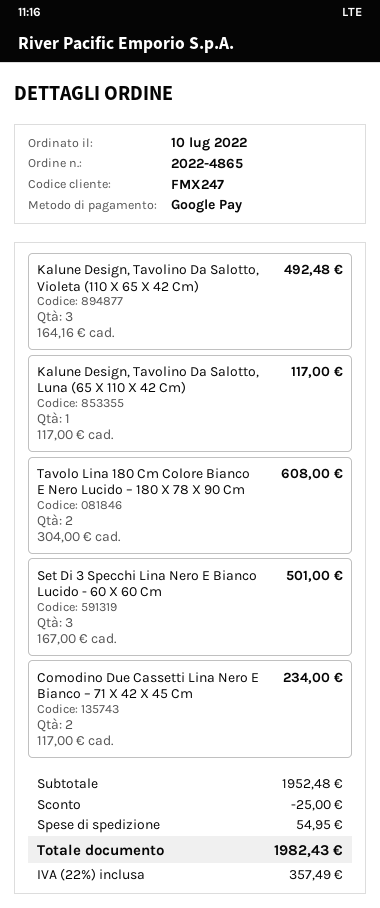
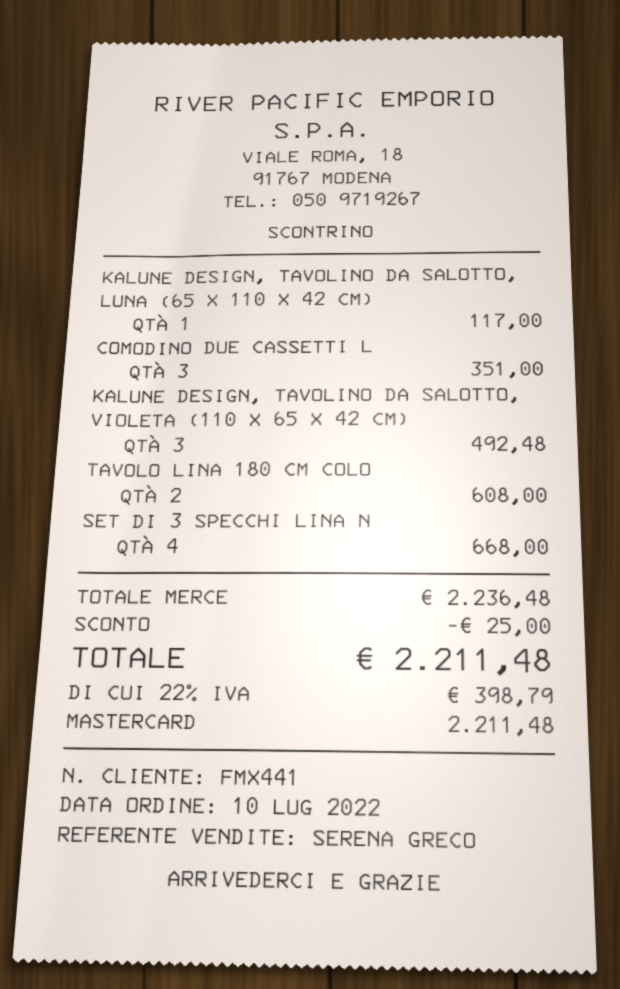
customer number: FMX247 -> FMX441
payment method: Google Pay -> Mastercard
Set Di 3 Specchi Lina Nero E Bianco Lucido - 60 X 60 Cm: 3 for 501.00 -> 4 for 668.00
Comodino Due Cassetti Lina Nero E Bianco – 71 X 42 X 45 Cm: 2 for 234.00 -> 3 for 351.00
subtotal: 1952.48 -> 2236.48
shipping: 54.95 -> none
tax: 22% = 357.49 -> 22% = 398.79
total: 1982.43 -> 2211.48

